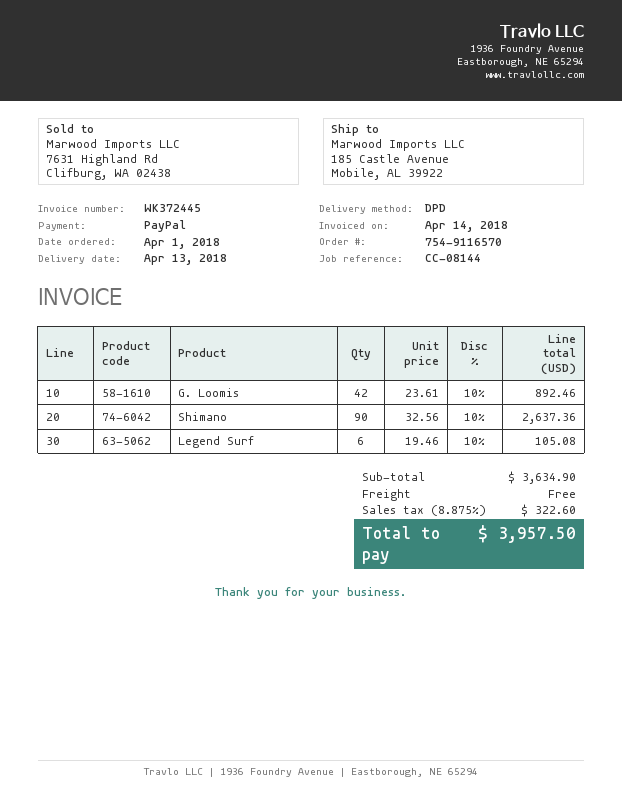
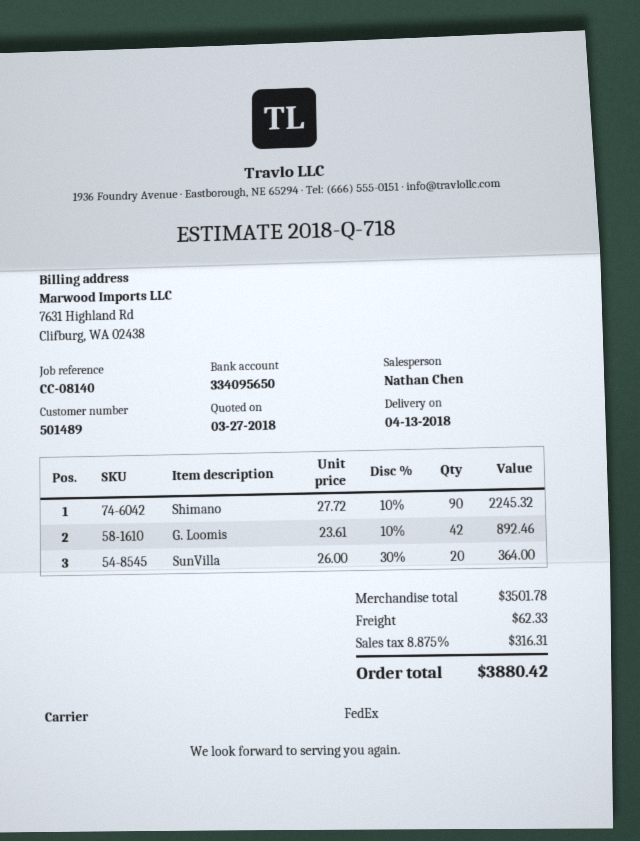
reference: CC-08144 -> CC-08140
shipping method: DPD -> FedEx
Shimano: 90 x 32.56 - 10% = 2637.36 -> 90 x 27.72 - 10% = 2245.32
Legend Surf: 6 x 19.46 - 10% = 105.08 -> none
SunVilla: none -> 20 x 26.00 - 30% = 364.00
subtotal: 3634.90 -> 3501.78
shipping: 0.00 -> 62.33
tax: 8.875% = 322.60 -> 8.875% = 316.31
total: 3957.50 -> 3880.42

